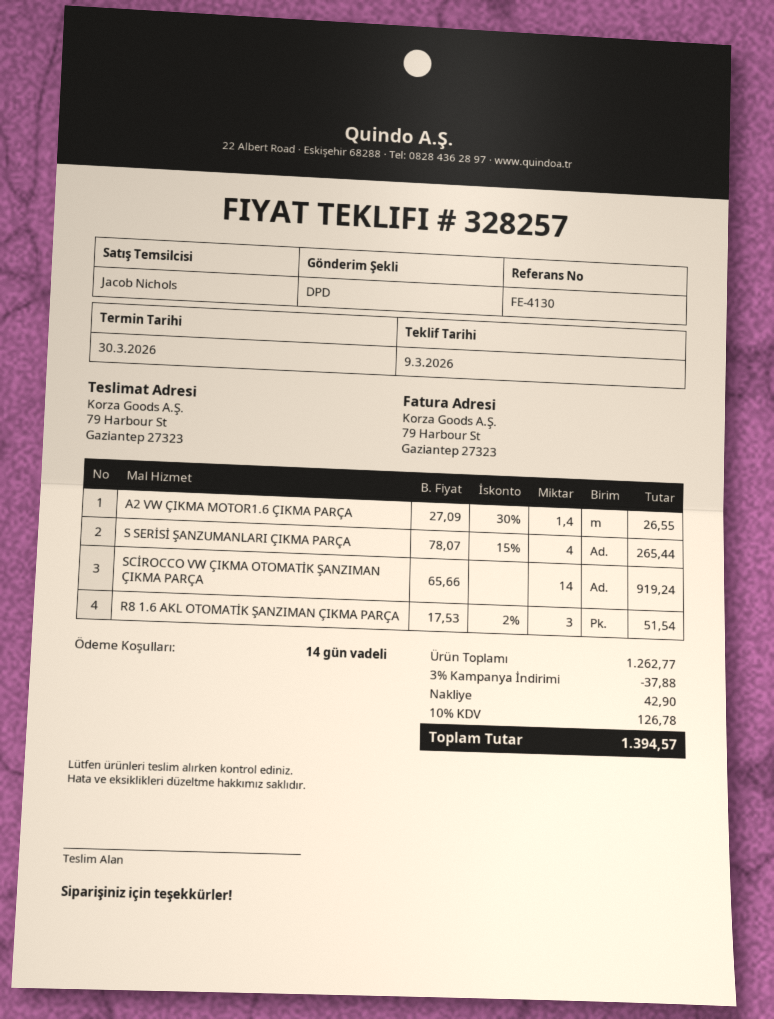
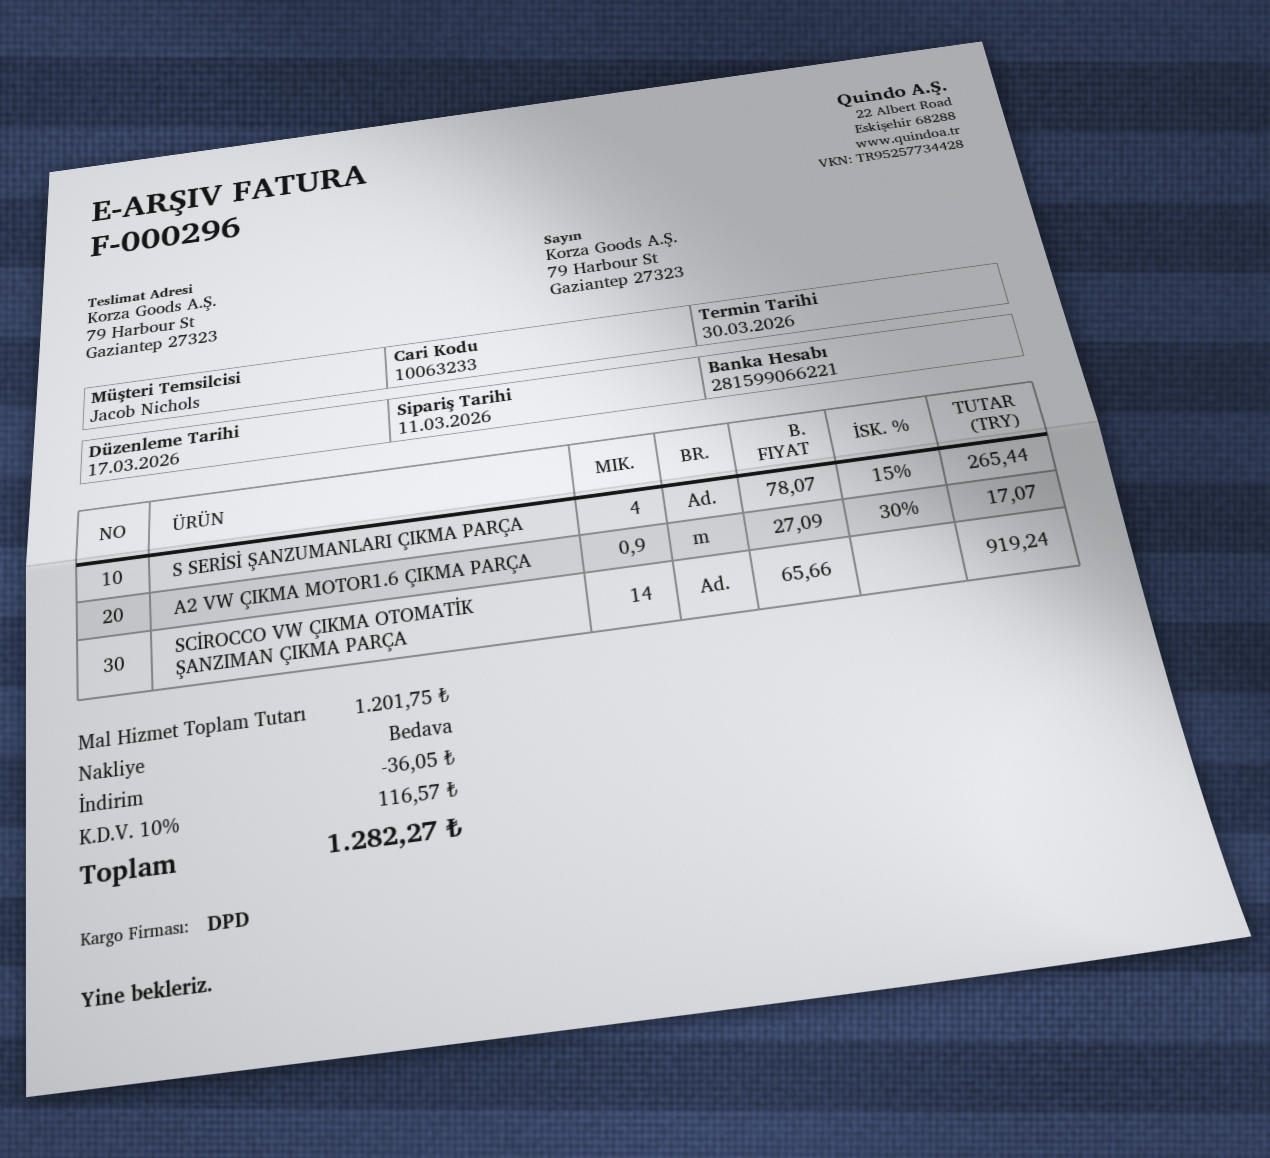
A2 VW ÇIKMA MOTOR1.6 ÇIKMA PARÇA: 1.4 x 27.09 - 30% = 26.55 -> 0.9 x 27.09 - 30% = 17.07
R8 1.6 AKL OTOMATİK ŞANZIMAN ÇIKMA PARÇA: 3 x 17.53 - 2% = 51.54 -> none
subtotal: 1262.77 -> 1201.75
discount: 37.88 -> 36.05
shipping: 42.90 -> 0.00
tax: 10% = 126.78 -> 10% = 116.57
total: 1394.57 -> 1282.27

